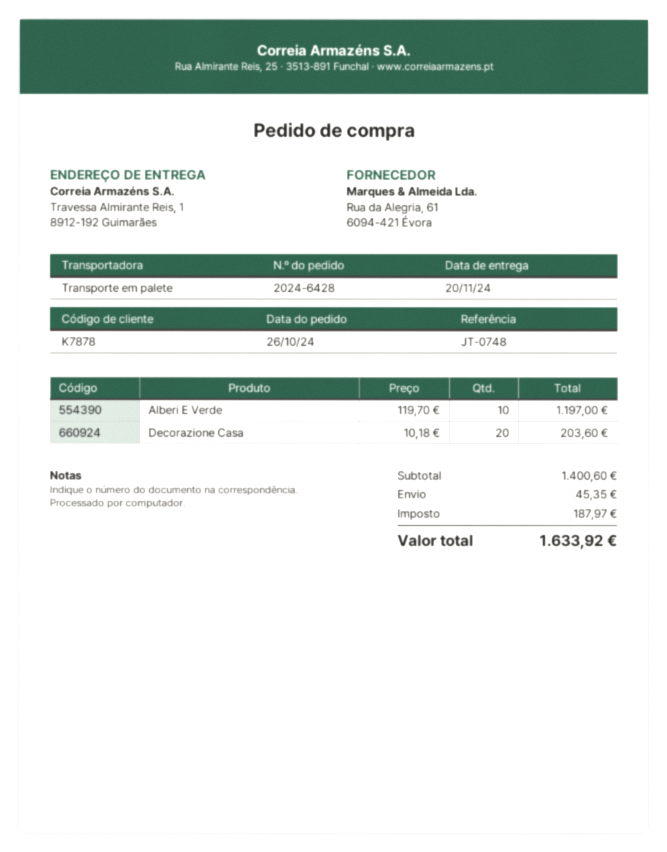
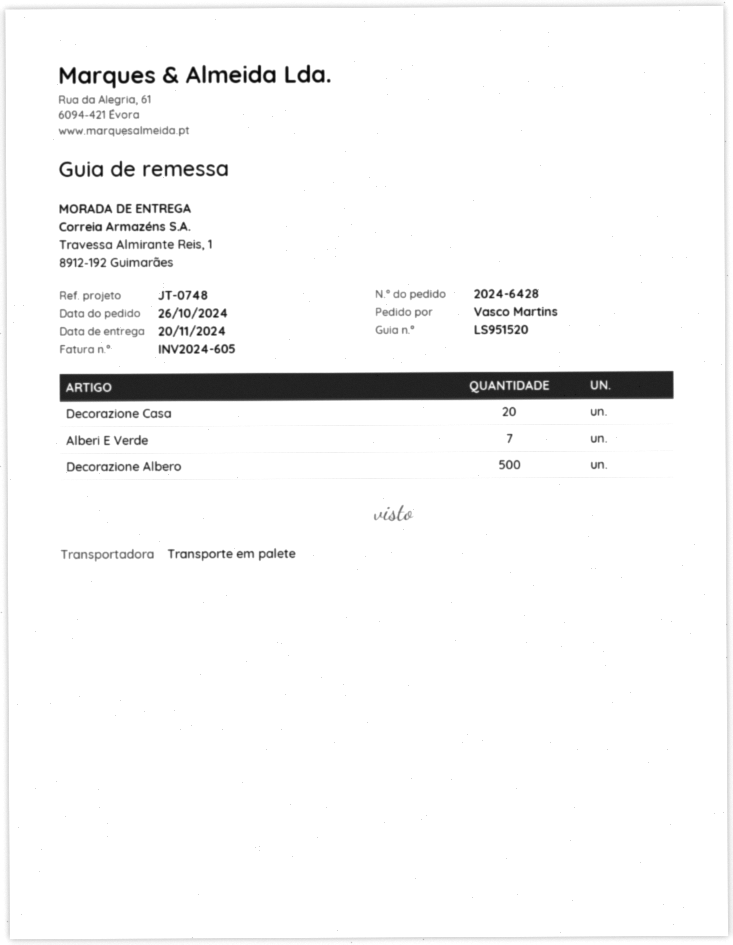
Alberi E Verde: 10 -> 7
Decorazione Albero: none -> 500

